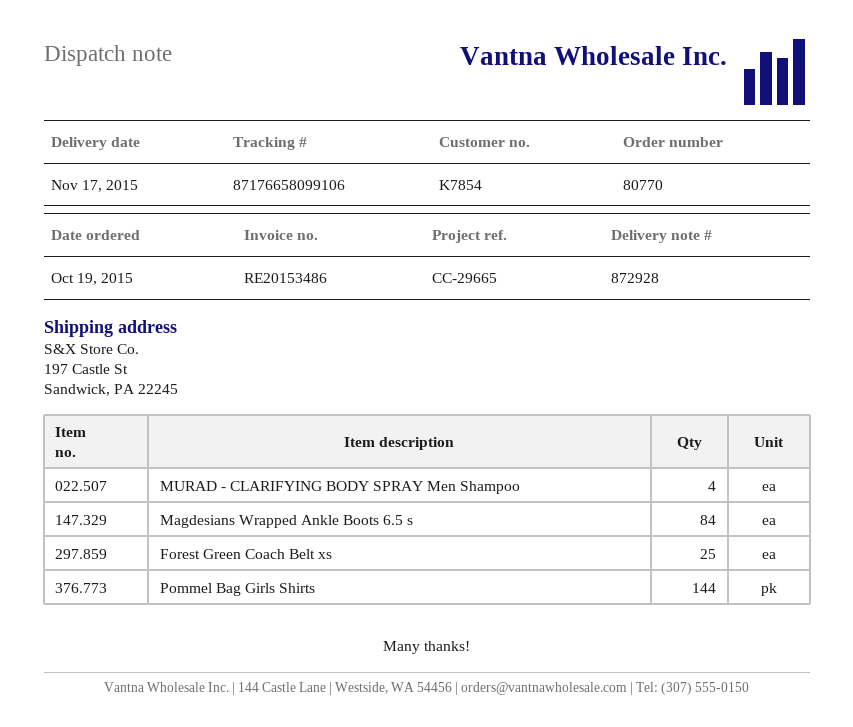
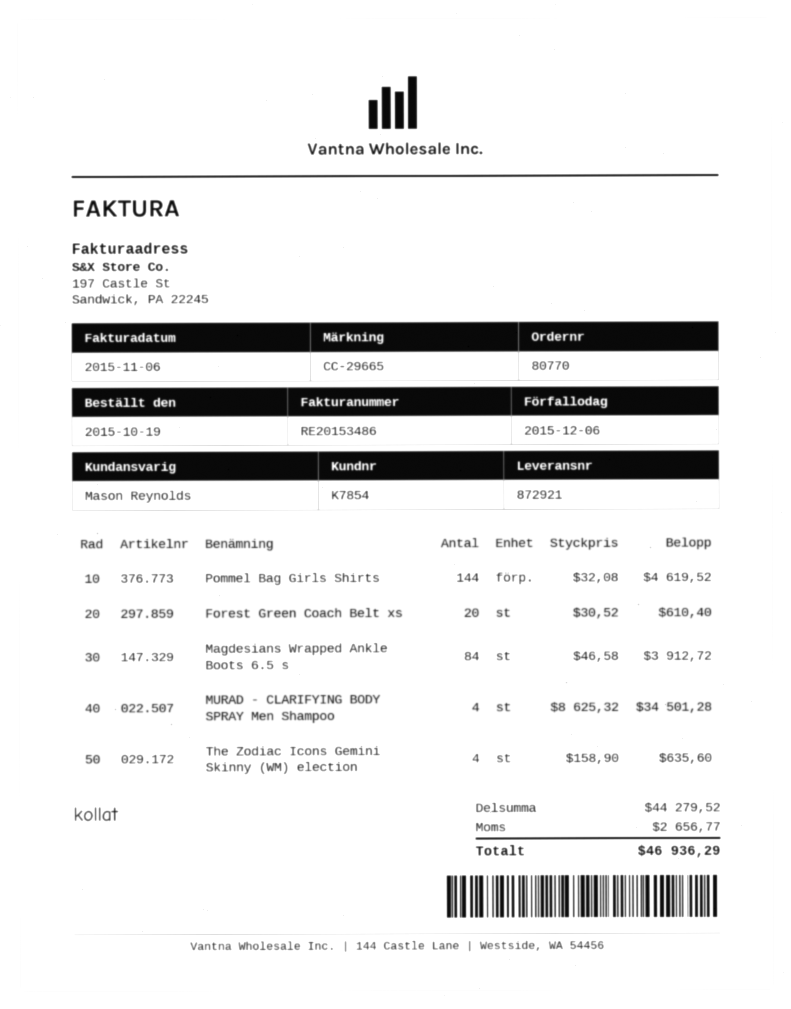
delivery note number: 872928 -> 872921
Forest Green Coach Belt xs: 25 -> 20
The Zodiac Icons Gemini Skinny (WM) election: none -> 4

